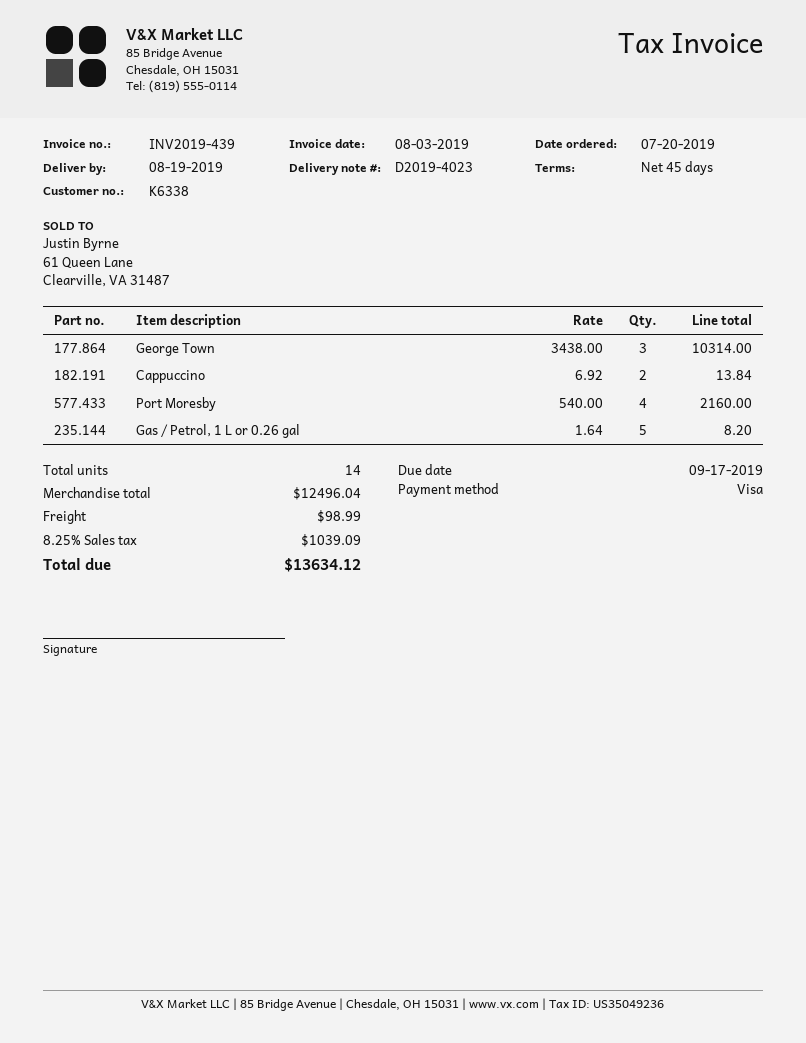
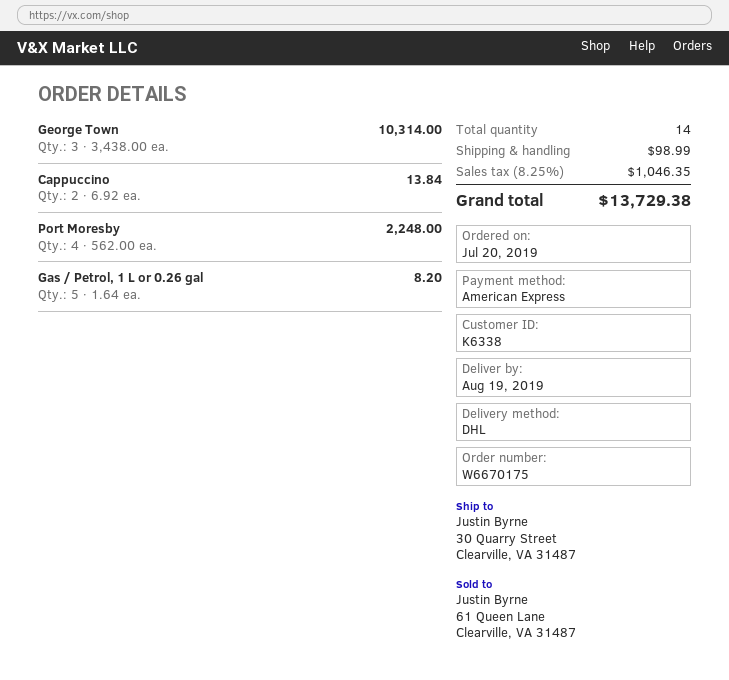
payment method: Visa -> American Express
Port Moresby: 4 x 540.00 = 2160.00 -> 4 x 562.00 = 2248.00
tax: 8.25% = 1039.09 -> 8.25% = 1046.35
total: 13634.12 -> 13729.38

